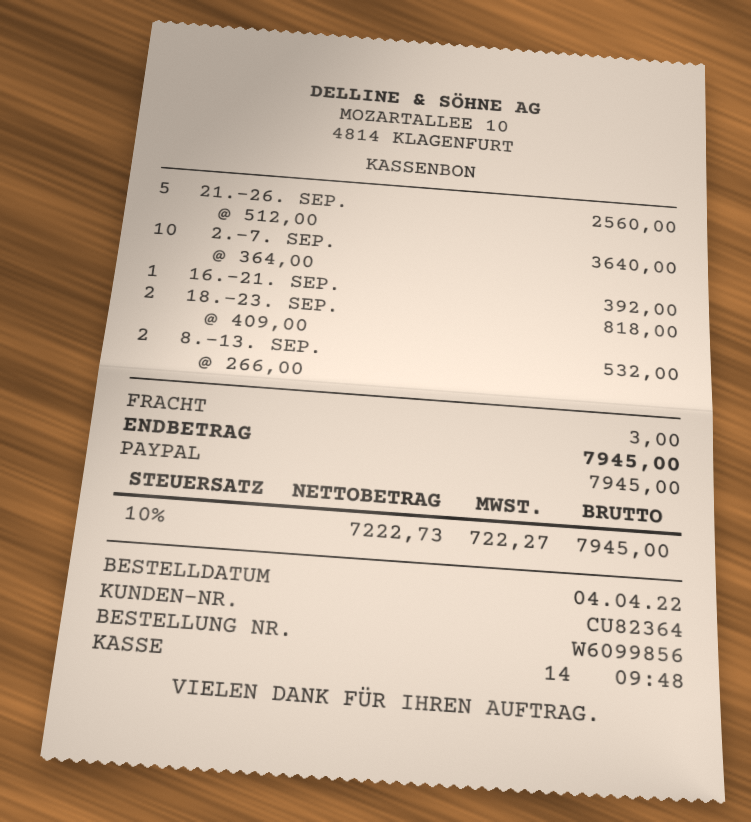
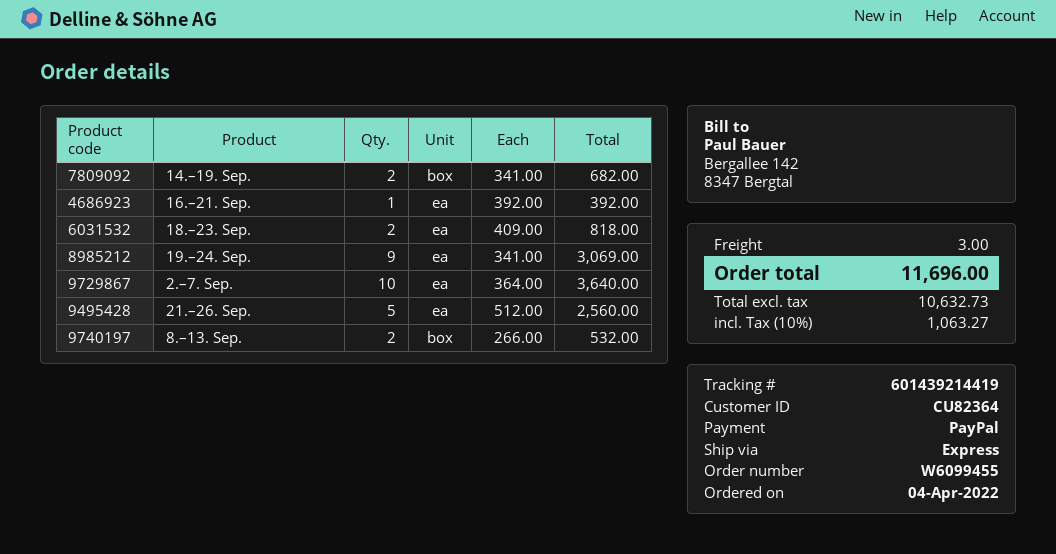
order number: W6099856 -> W6099455
14.–19. Sep.: none -> 2 x 341.00 = 682.00
19.–24. Sep.: none -> 9 x 341.00 = 3069.00
net: 7222.73 -> 10632.73
tax: 10% = 722.27 -> 10% = 1063.27
total: 7945.00 -> 11696.00

